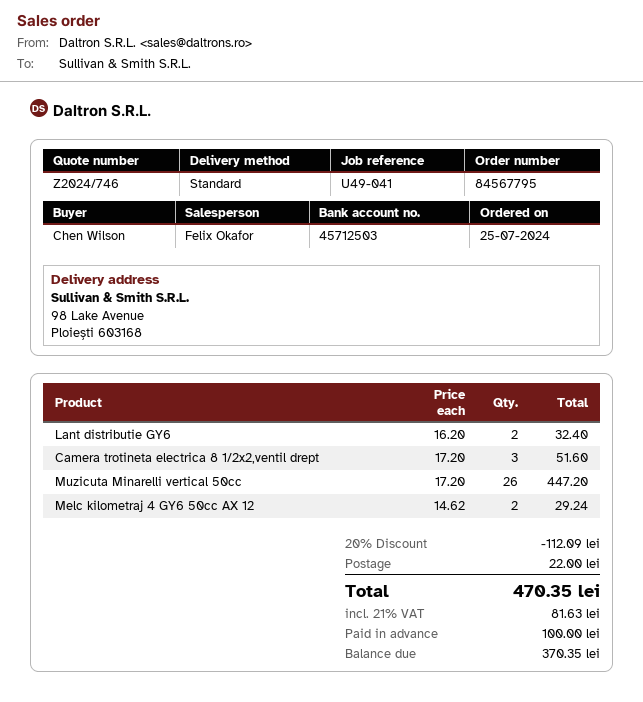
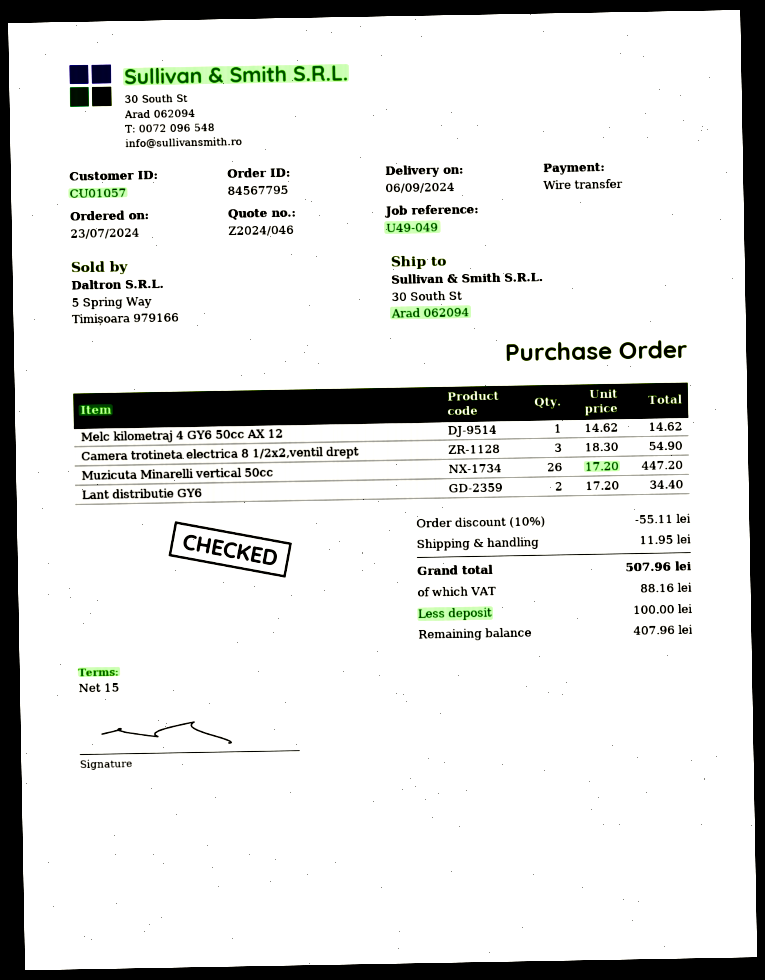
quote number: Z2024/746 -> Z2024/046
order date: 2024-07-25 -> 2024-07-23
reference: U49-041 -> U49-049
ship to: 98 Lake Avenue, Ploiești 603168 -> 30 South St, Arad 062094
Lant distributie GY6: 2 x 16.20 = 32.40 -> 2 x 17.20 = 34.40
Camera trotineta electrica 8 1/2x2,ventil drept: 3 x 17.20 = 51.60 -> 3 x 18.30 = 54.90
Melc kilometraj 4 GY6 50cc AX 12: 2 x 14.62 = 29.24 -> 1 x 14.62 = 14.62
discount: 20% = 112.09 -> 10% = 55.11
shipping: 22.00 -> 11.95
tax: 81.63 -> 88.16
total: 470.35 -> 507.96
balance: 370.35 -> 407.96

